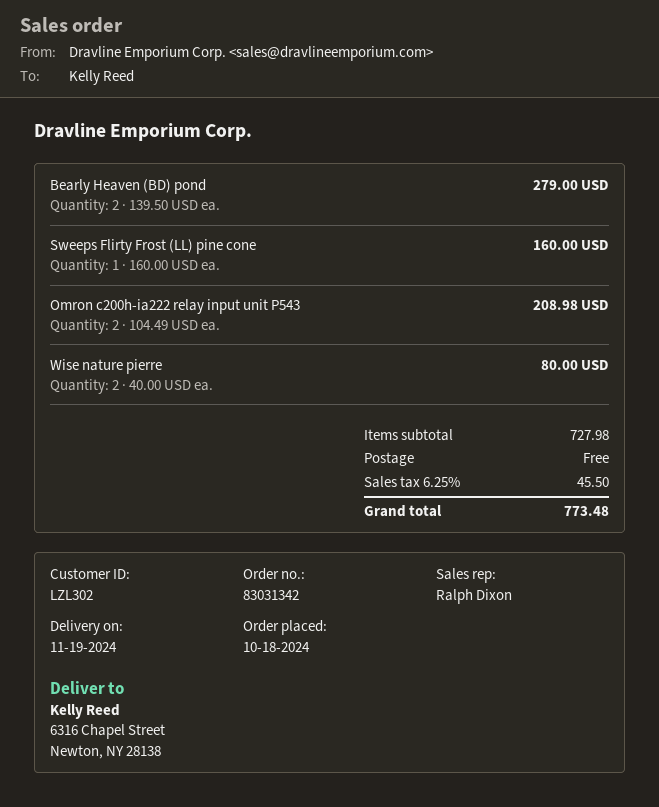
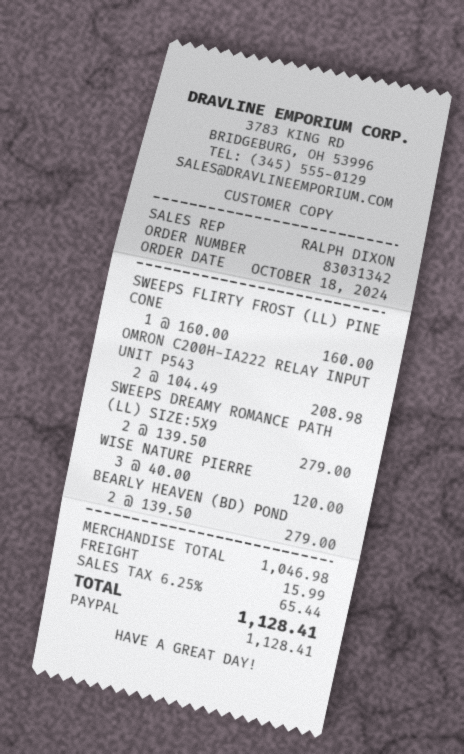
Wise nature pierre: 2 x 40.00 = 80.00 -> 3 x 40.00 = 120.00
SWEEPS DREAMY ROMANCE PATH (LL) SIZE:5X9: none -> 2 x 139.50 = 279.00
subtotal: 727.98 -> 1046.98
shipping: 0.00 -> 15.99
tax: 6.25% = 45.50 -> 6.25% = 65.44
total: 773.48 -> 1128.41

